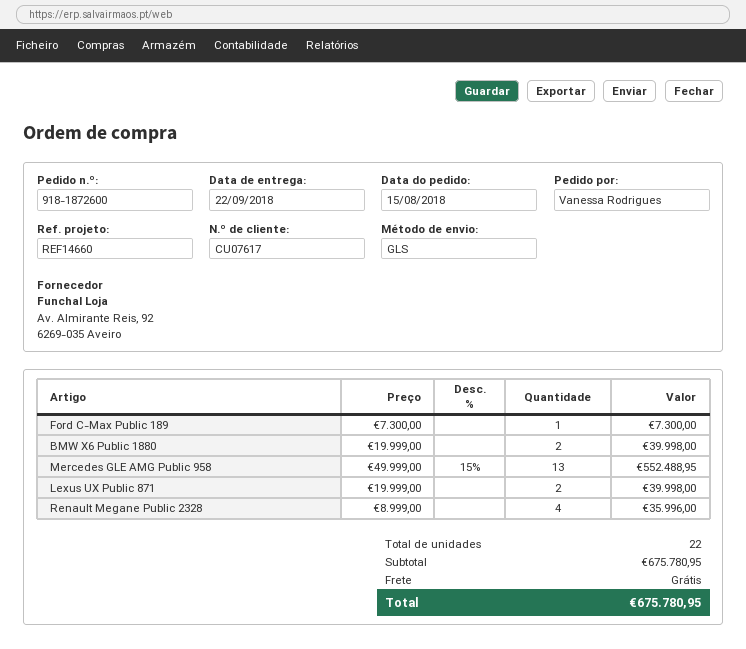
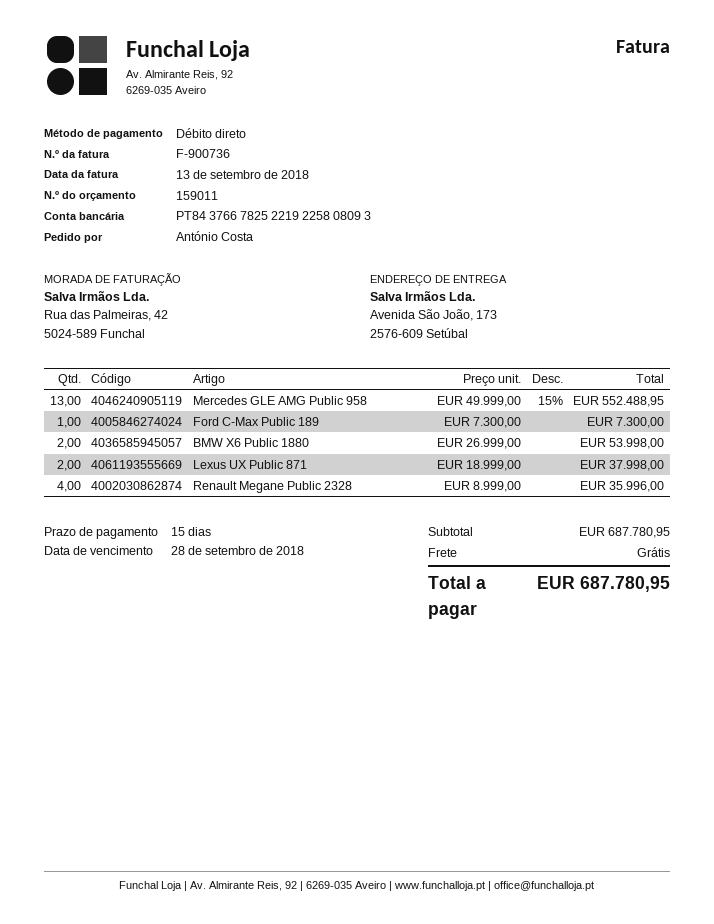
ordered by: Vanessa Rodrigues -> António Costa
BMW X6 Public 1880: 2 x 19999.00 = 39998.00 -> 2 x 26999.00 = 53998.00
Lexus UX Public 871: 2 x 19999.00 = 39998.00 -> 2 x 18999.00 = 37998.00
subtotal: 675780.95 -> 687780.95
total: 675780.95 -> 687780.95

